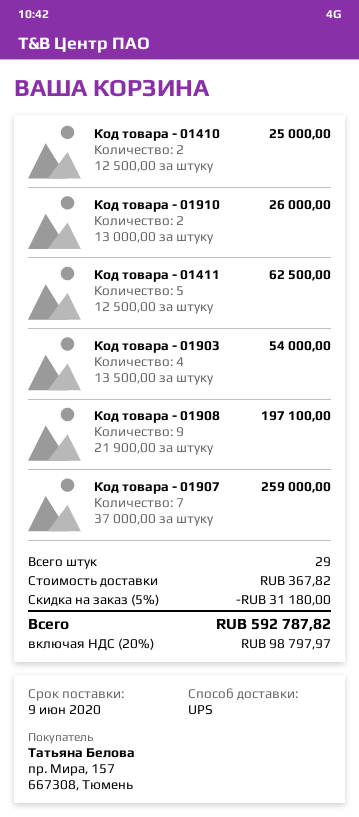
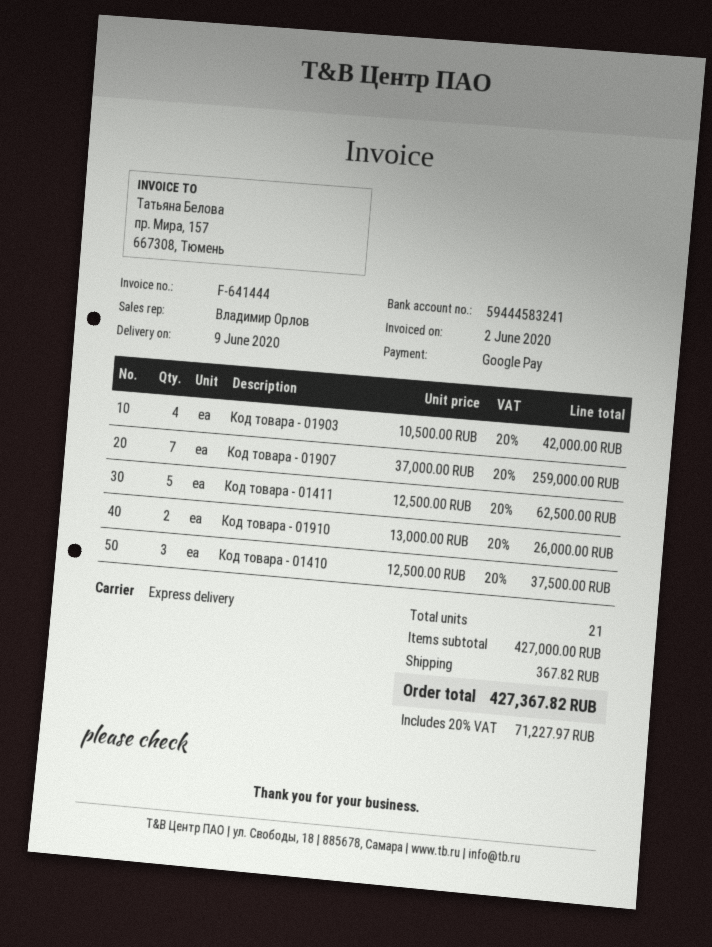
shipping method: UPS -> express
Код товара - 01410: 2 x 12500.00 = 25000.00 -> 3 x 12500.00 = 37500.00
Код товара - 01903: 4 x 13500.00 = 54000.00 -> 4 x 10500.00 = 42000.00
Код товара - 01908: 9 x 21900.00 = 197100.00 -> none
total quantity: 29 -> 21
discount: 5% = 31180.00 -> none
tax: 20% = 98797.97 -> 20% = 71227.97
total: 592787.82 -> 427367.82

